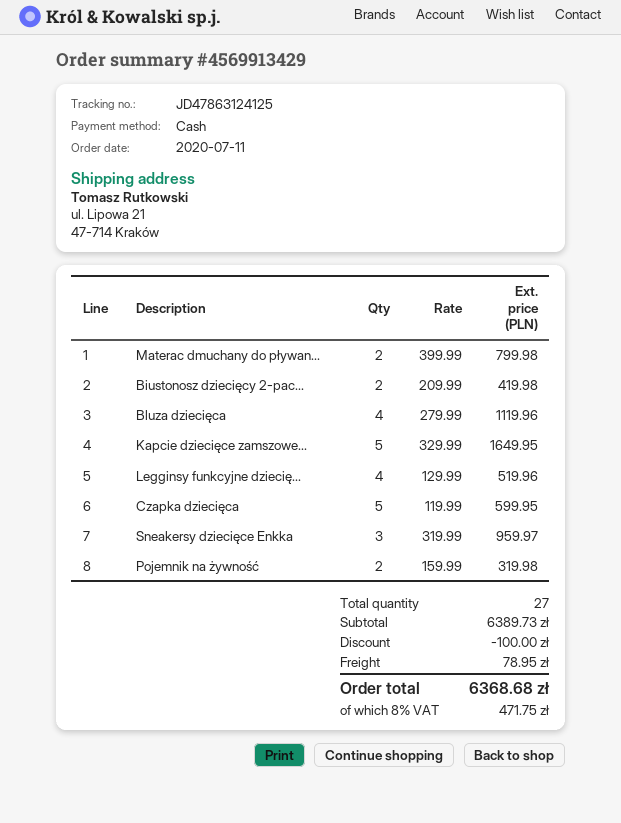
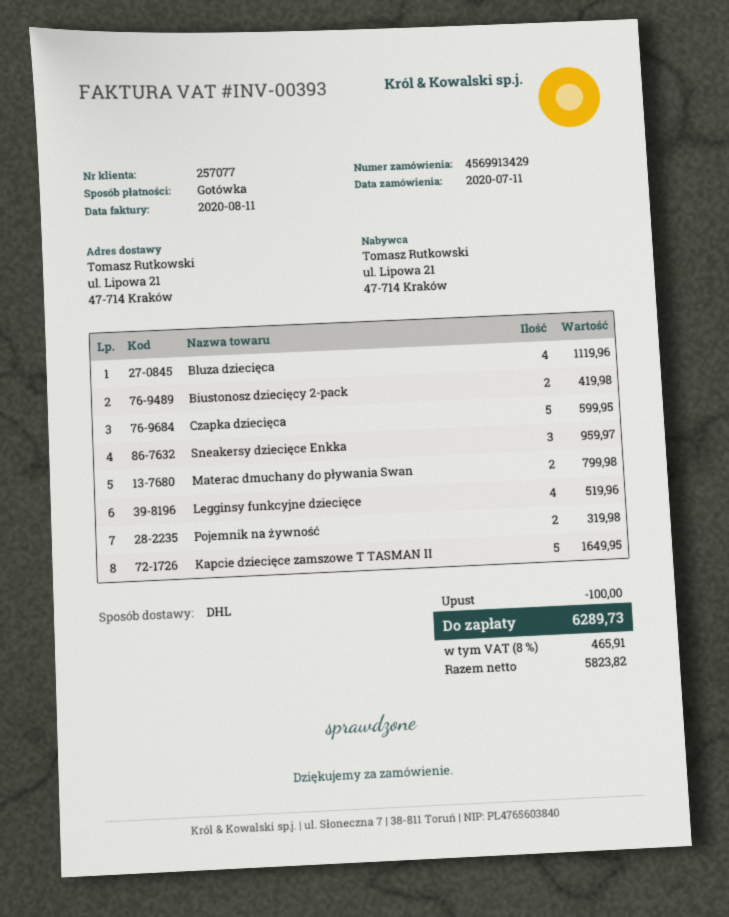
shipping: 78.95 -> none
tax: 8% = 471.75 -> 8% = 465.91
total: 6368.68 -> 6289.73

